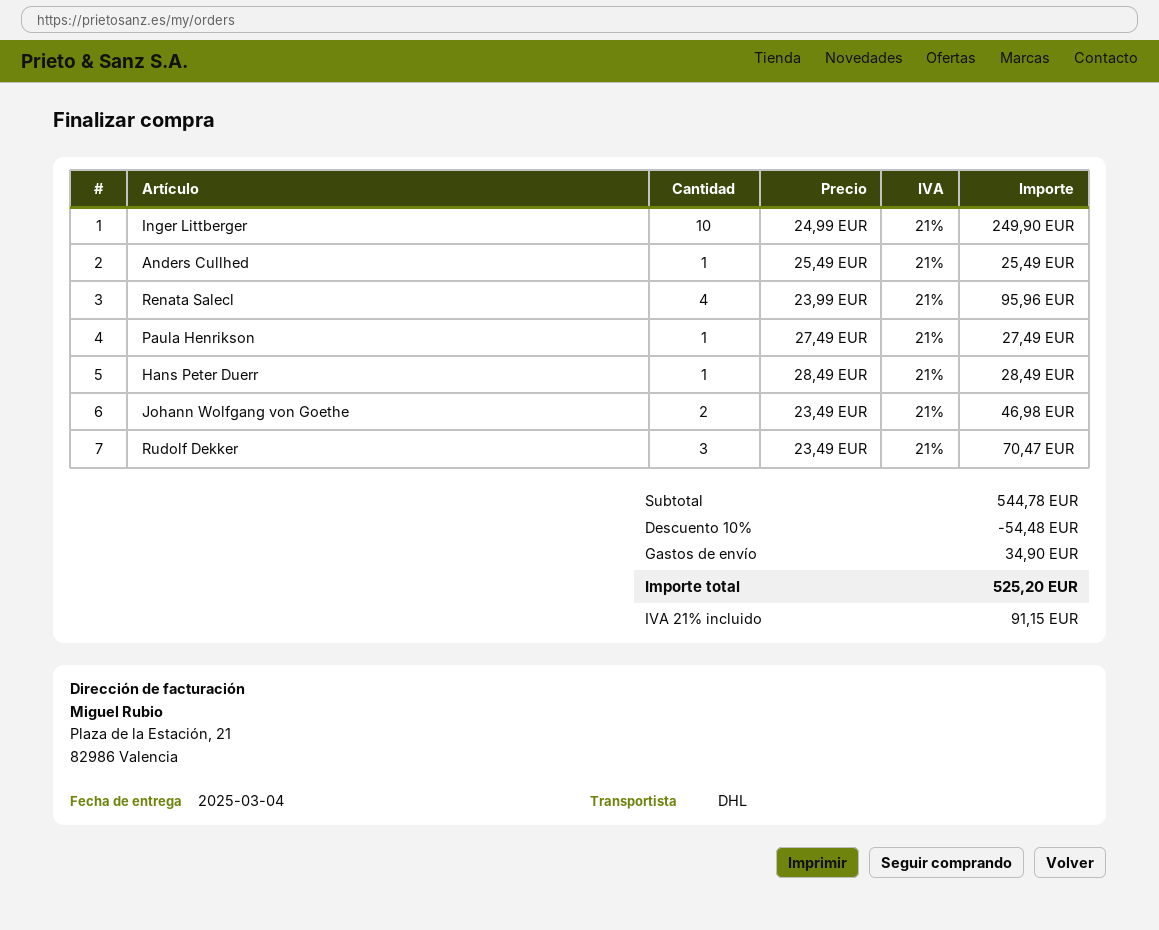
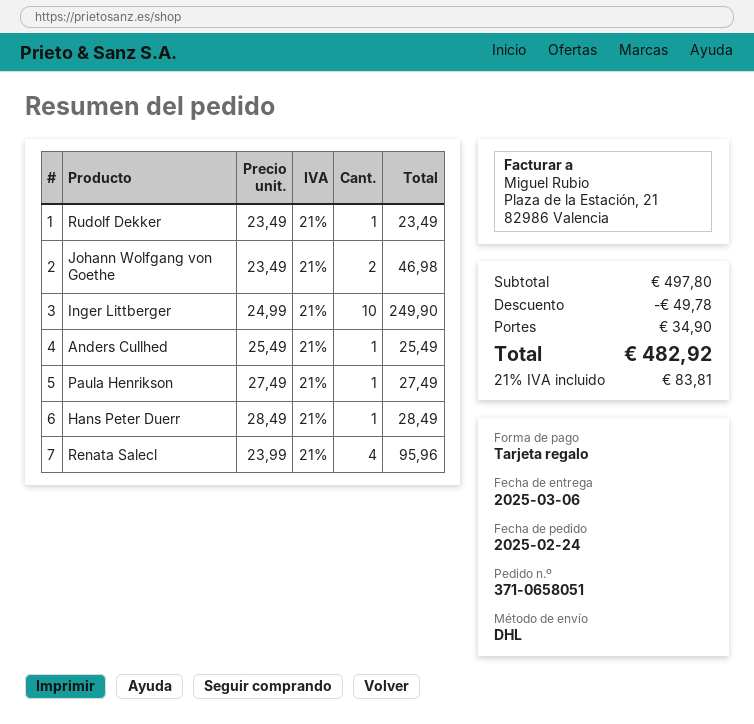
delivery date: 2025-03-04 -> 2025-03-06
Rudolf Dekker: 3 x 23.49 = 70.47 -> 1 x 23.49 = 23.49
subtotal: 544.78 -> 497.80
discount: 54.48 -> 49.78
tax: 21% = 91.15 -> 21% = 83.81
total: 525.20 -> 482.92

